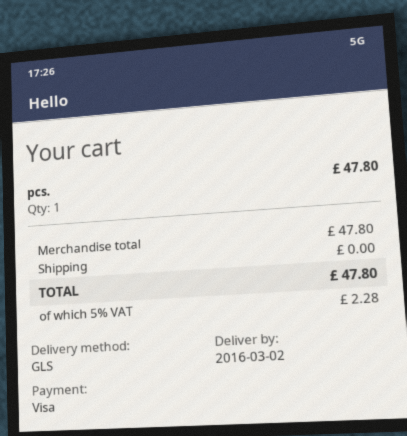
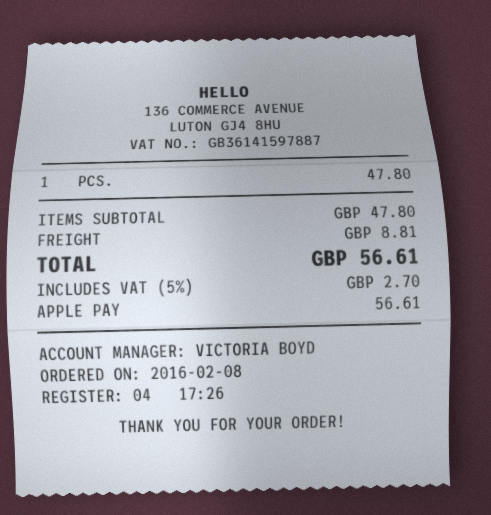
payment method: Visa -> Apple Pay
shipping: 0.00 -> 8.81
tax: 5% = 2.28 -> 5% = 2.70
total: 47.80 -> 56.61

